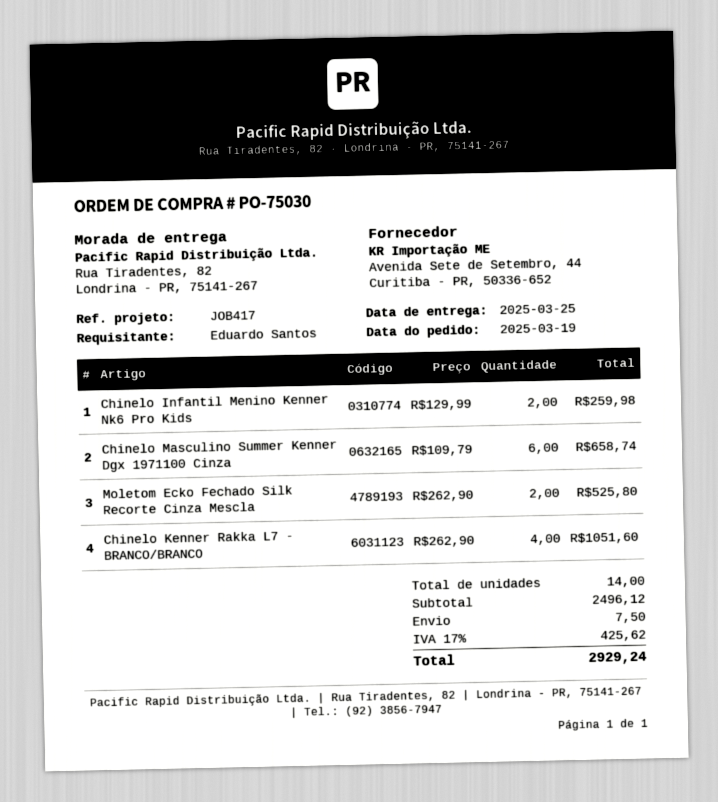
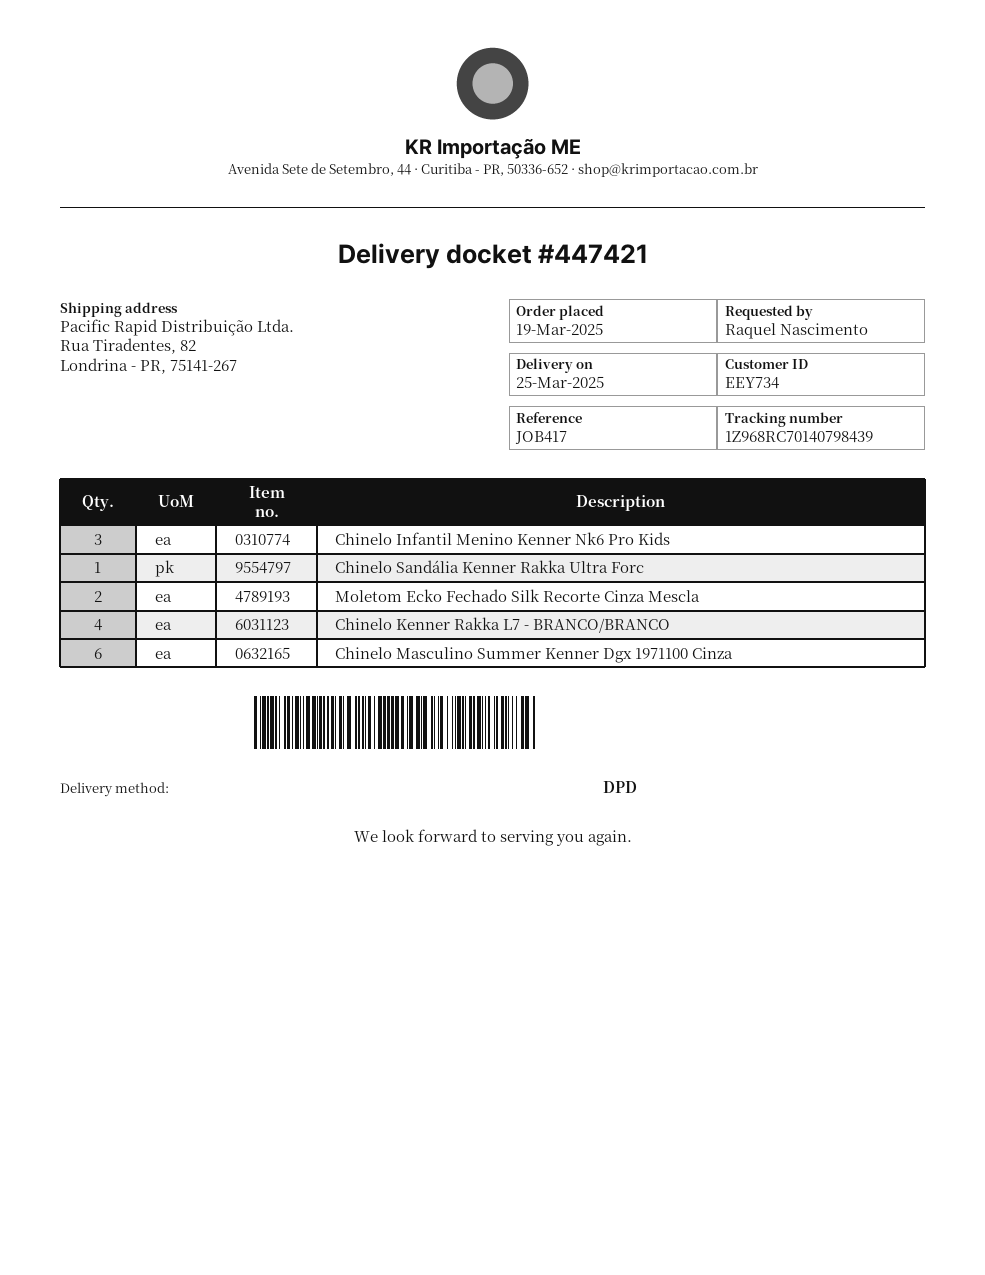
ordered by: Eduardo Santos -> Raquel Nascimento
Chinelo Infantil Menino Kenner Nk6 Pro Kids: 2 -> 3
Chinelo Sandália Kenner Rakka Ultra Forc: none -> 1

